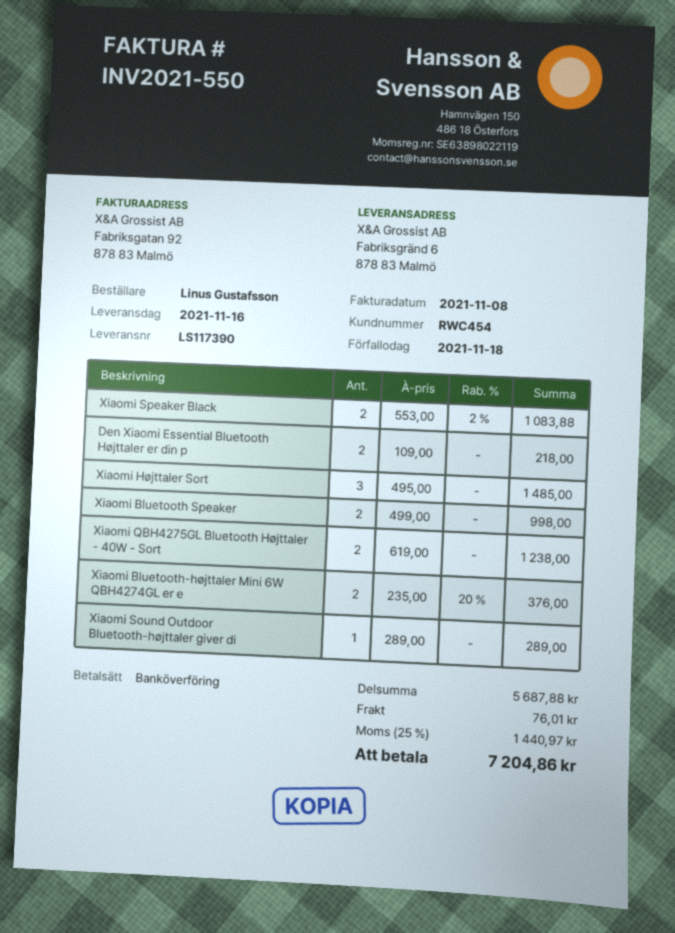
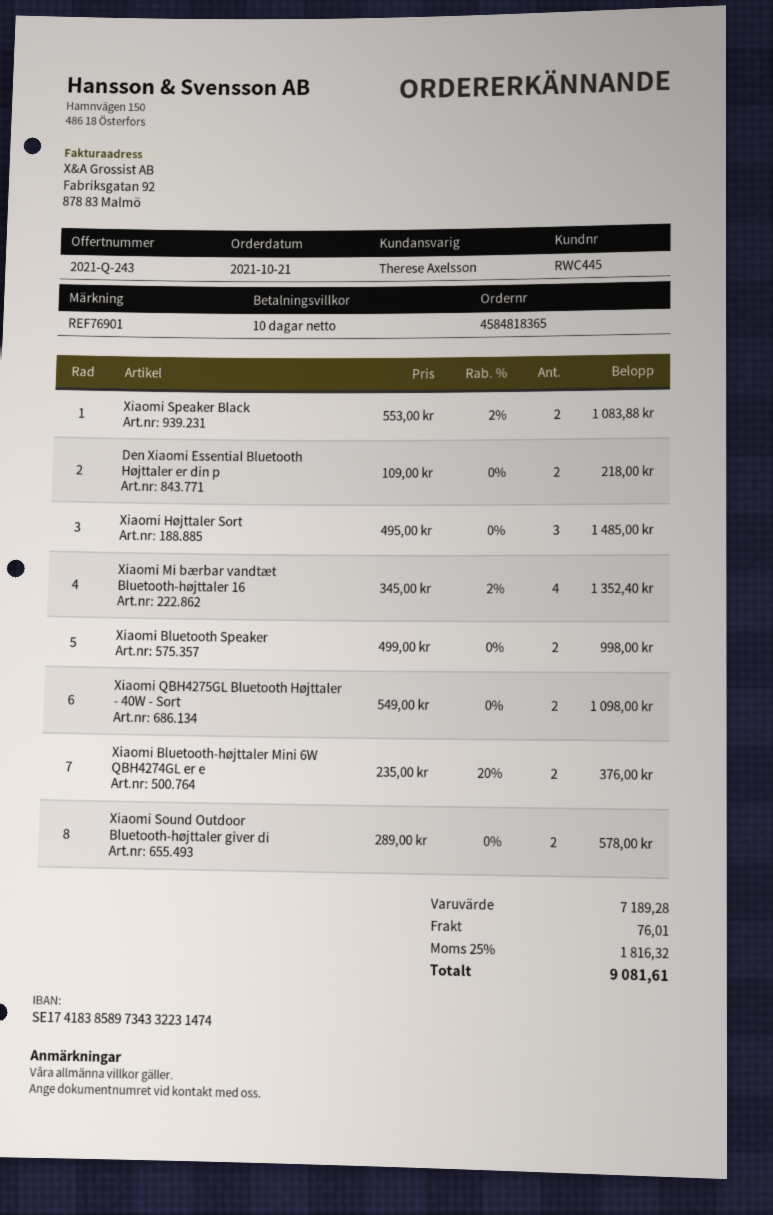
customer number: RWC454 -> RWC445
Xiaomi QBH4275GL Bluetooth Højttaler - 40W - Sort: 2 x 619.00 = 1238.00 -> 2 x 549.00 = 1098.00
Xiaomi Sound Outdoor Bluetooth-højttaler giver di: 1 x 289.00 = 289.00 -> 2 x 289.00 = 578.00
Xiaomi Mi bærbar vandtæt Bluetooth-højttaler 16: none -> 4 x 345.00 - 2% = 1352.40
subtotal: 5687.88 -> 7189.28
tax: 25% = 1440.97 -> 25% = 1816.32
total: 7204.86 -> 9081.61

